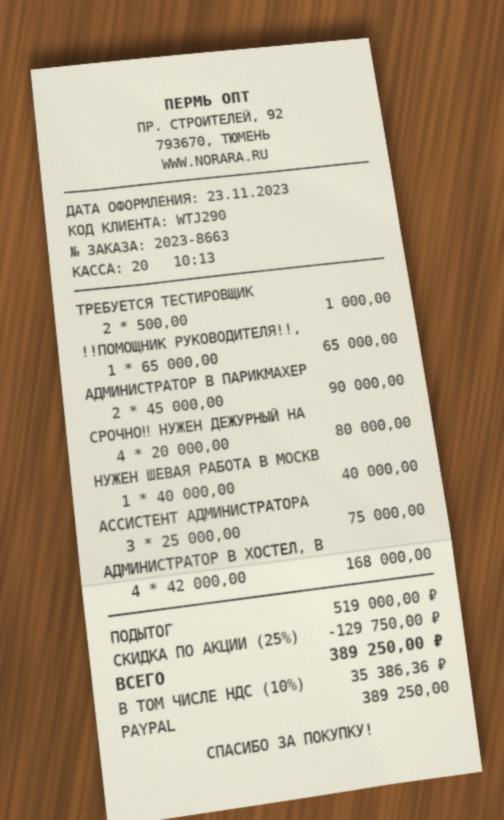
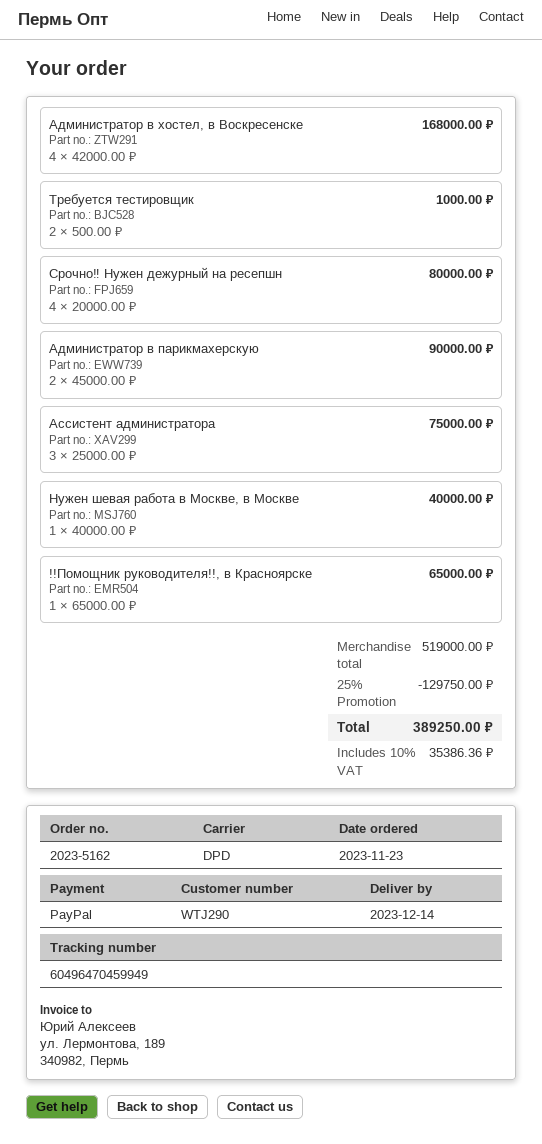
order number: 2023-8663 -> 2023-5162

